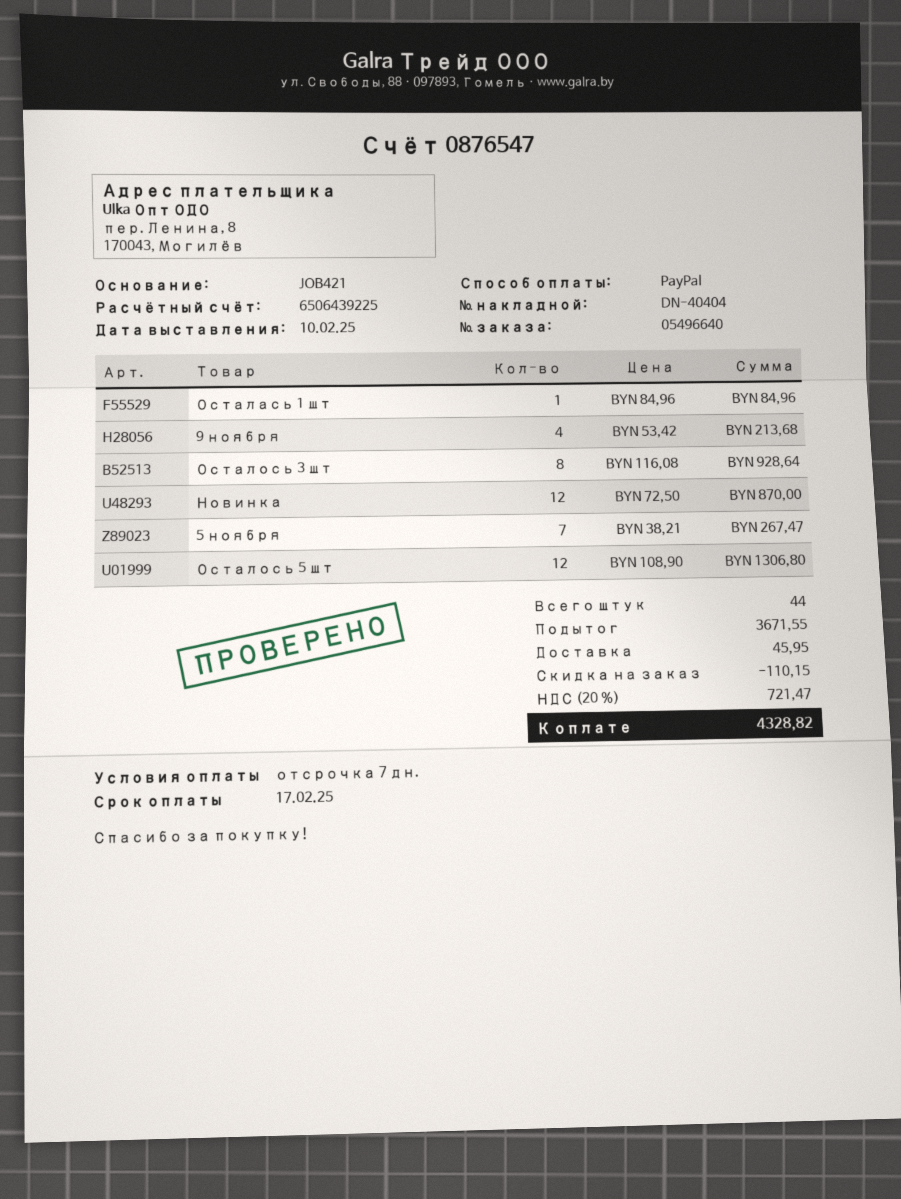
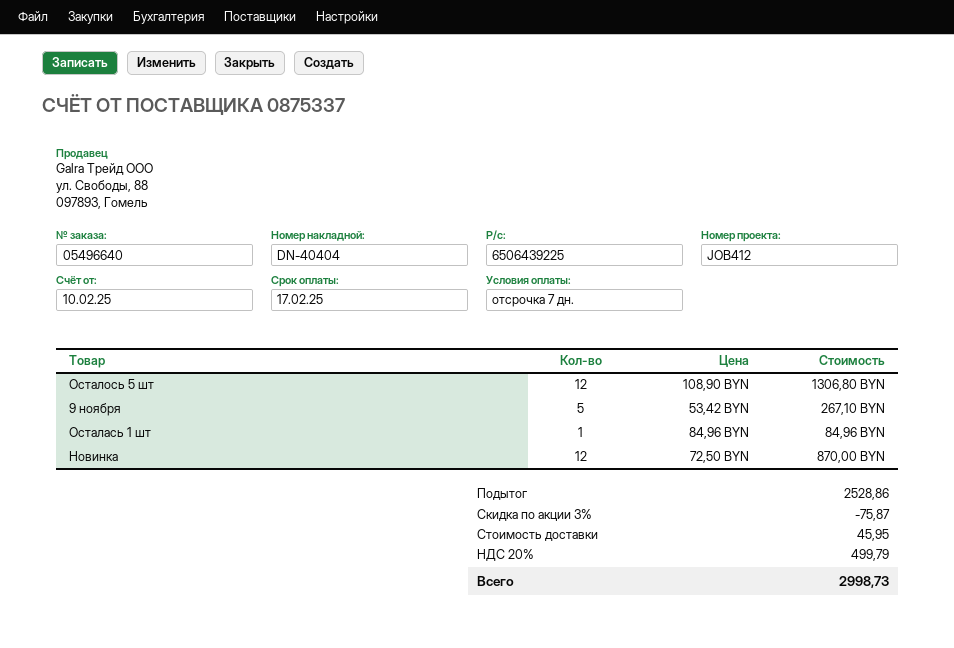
invoice number: 0876547 -> 0875337
reference: JOB421 -> JOB412
9 ноября: 4 x 53.42 = 213.68 -> 5 x 53.42 = 267.10
Осталось 3 шт: 8 x 116.08 = 928.64 -> none
5 ноября: 7 x 38.21 = 267.47 -> none
subtotal: 3671.55 -> 2528.86
discount: 110.15 -> 75.87
tax: 20% = 721.47 -> 20% = 499.79
total: 4328.82 -> 2998.73

